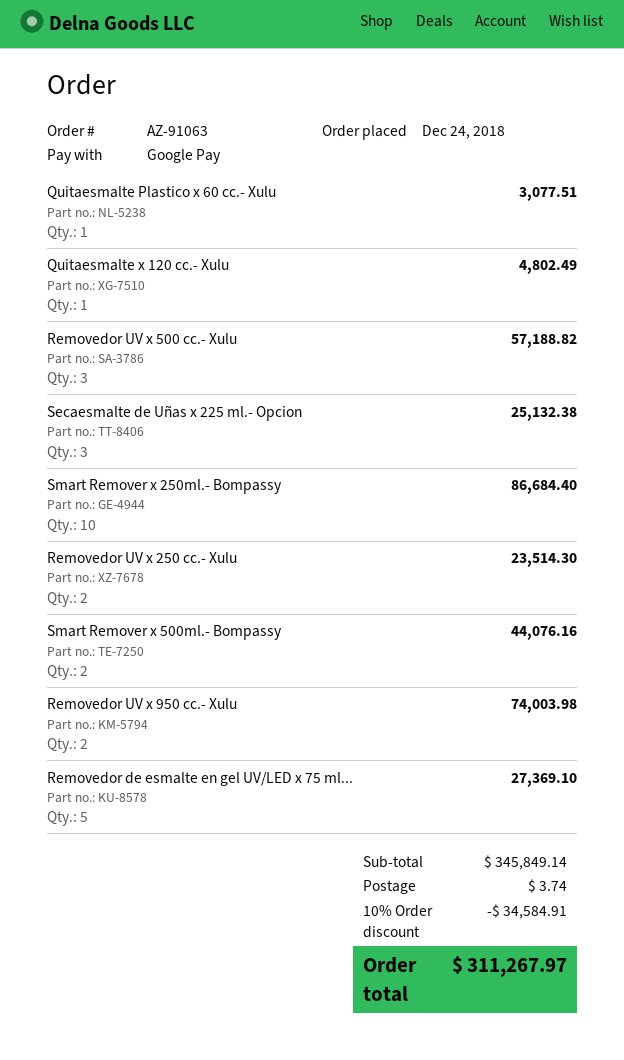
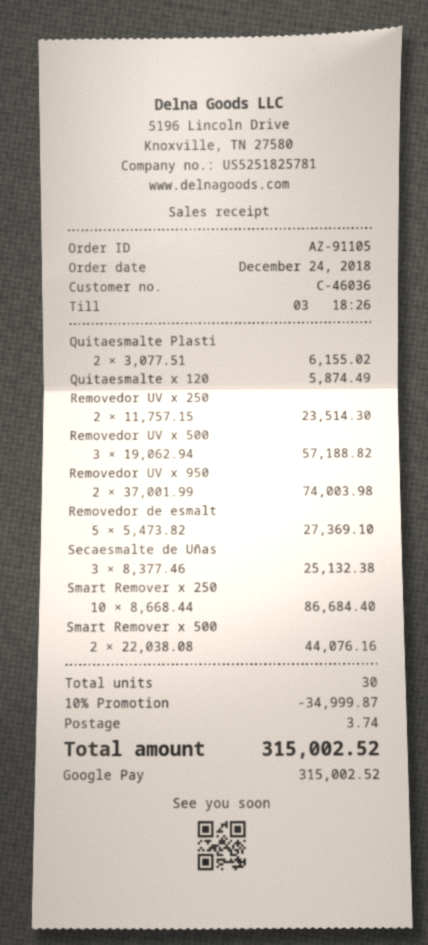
order number: AZ-91063 -> AZ-91105
Quitaesmalte Plastico x 60 cc.- Xulu: 1 for 3077.51 -> 2 for 6155.02
Quitaesmalte x 120 cc.- Xulu: 1 for 4802.49 -> 1 for 5874.49
discount: 10% = 34584.91 -> 10% = 34999.87
total: 311267.97 -> 315002.52

